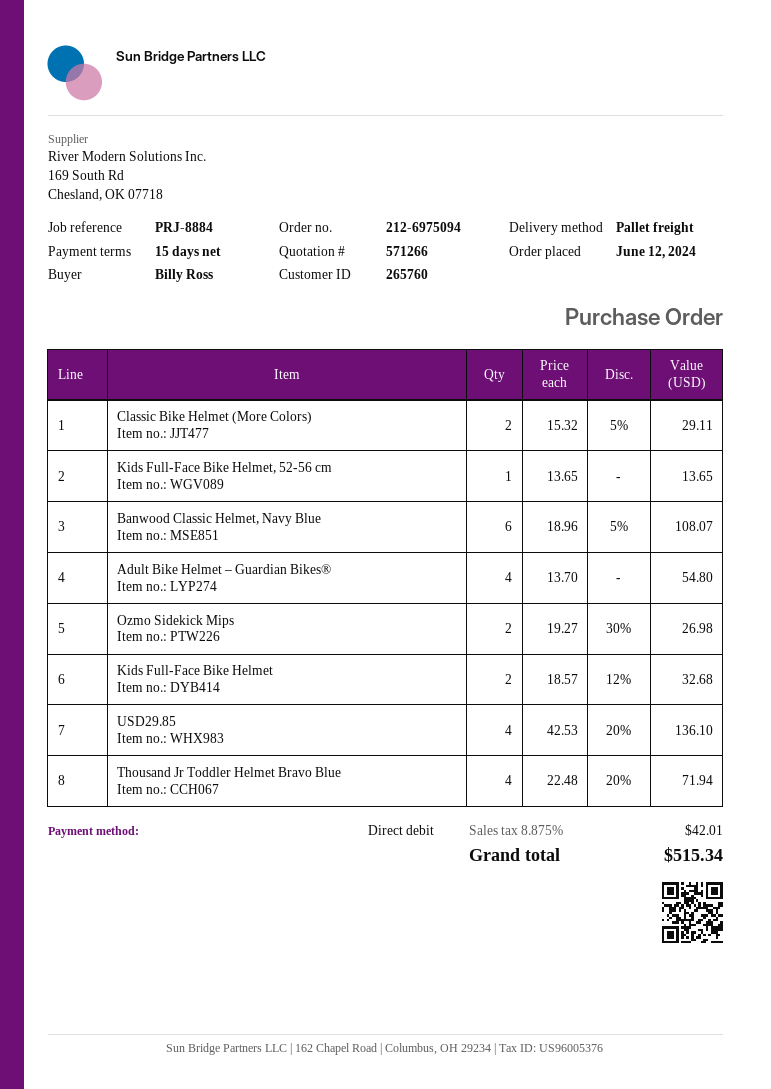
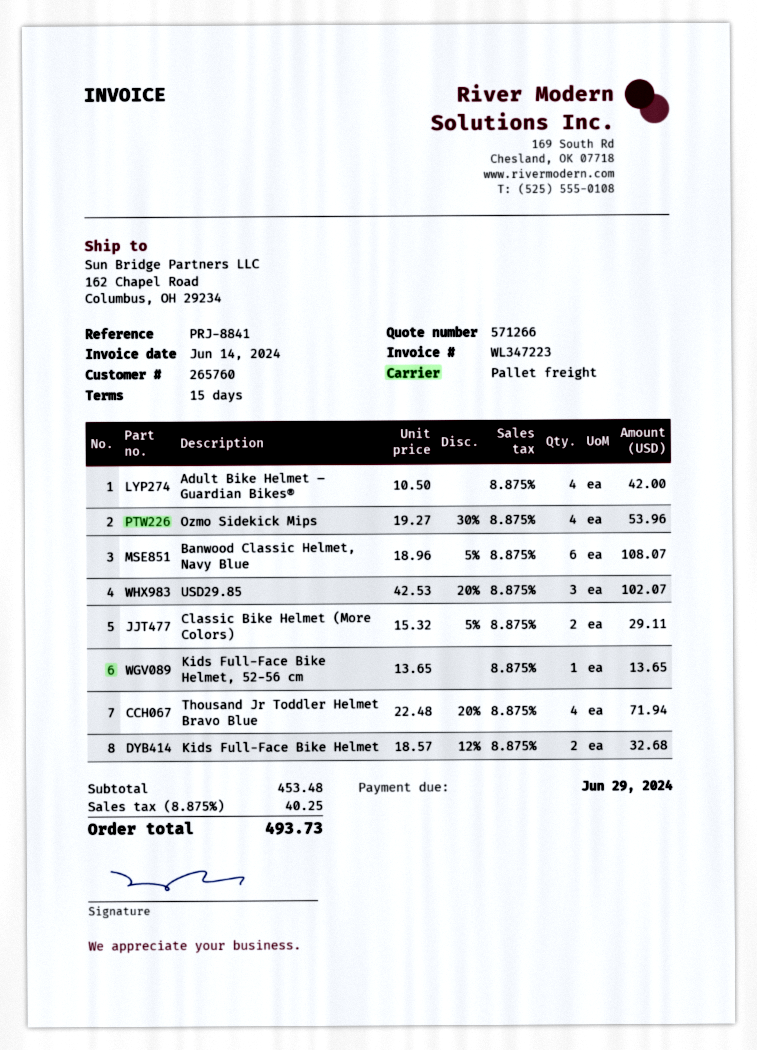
reference: PRJ-8884 -> PRJ-8841
Adult Bike Helmet – Guardian Bikes®: 4 x 13.70 = 54.80 -> 4 x 10.50 = 42.00
Ozmo Sidekick Mips: 2 x 19.27 - 30% = 26.98 -> 4 x 19.27 - 30% = 53.96
USD29.85: 4 x 42.53 - 20% = 136.10 -> 3 x 42.53 - 20% = 102.07
tax: 8.875% = 42.01 -> 8.875% = 40.25
total: 515.34 -> 493.73

